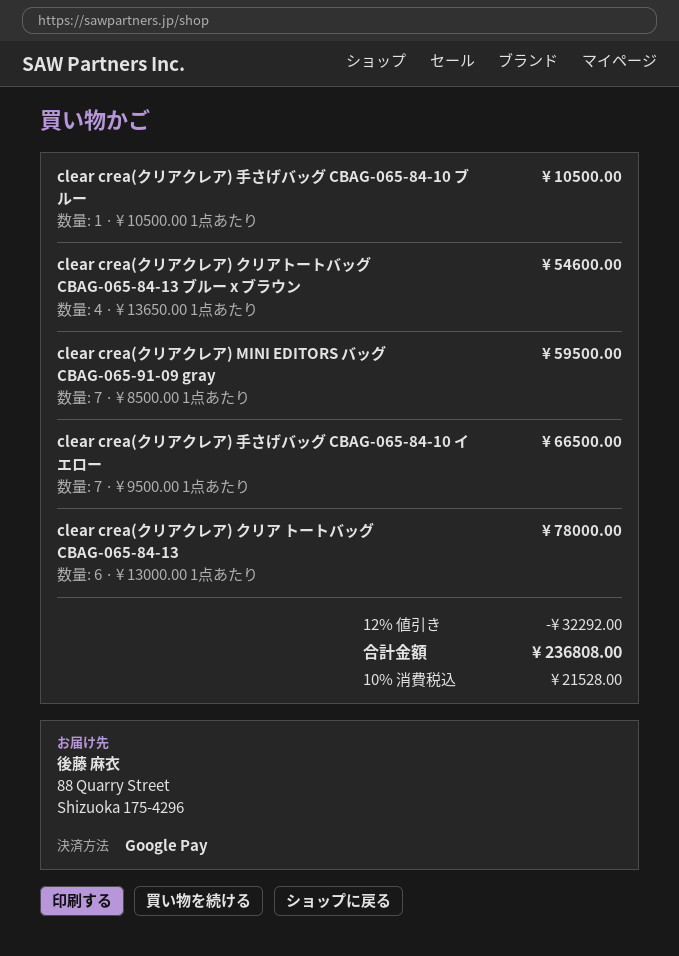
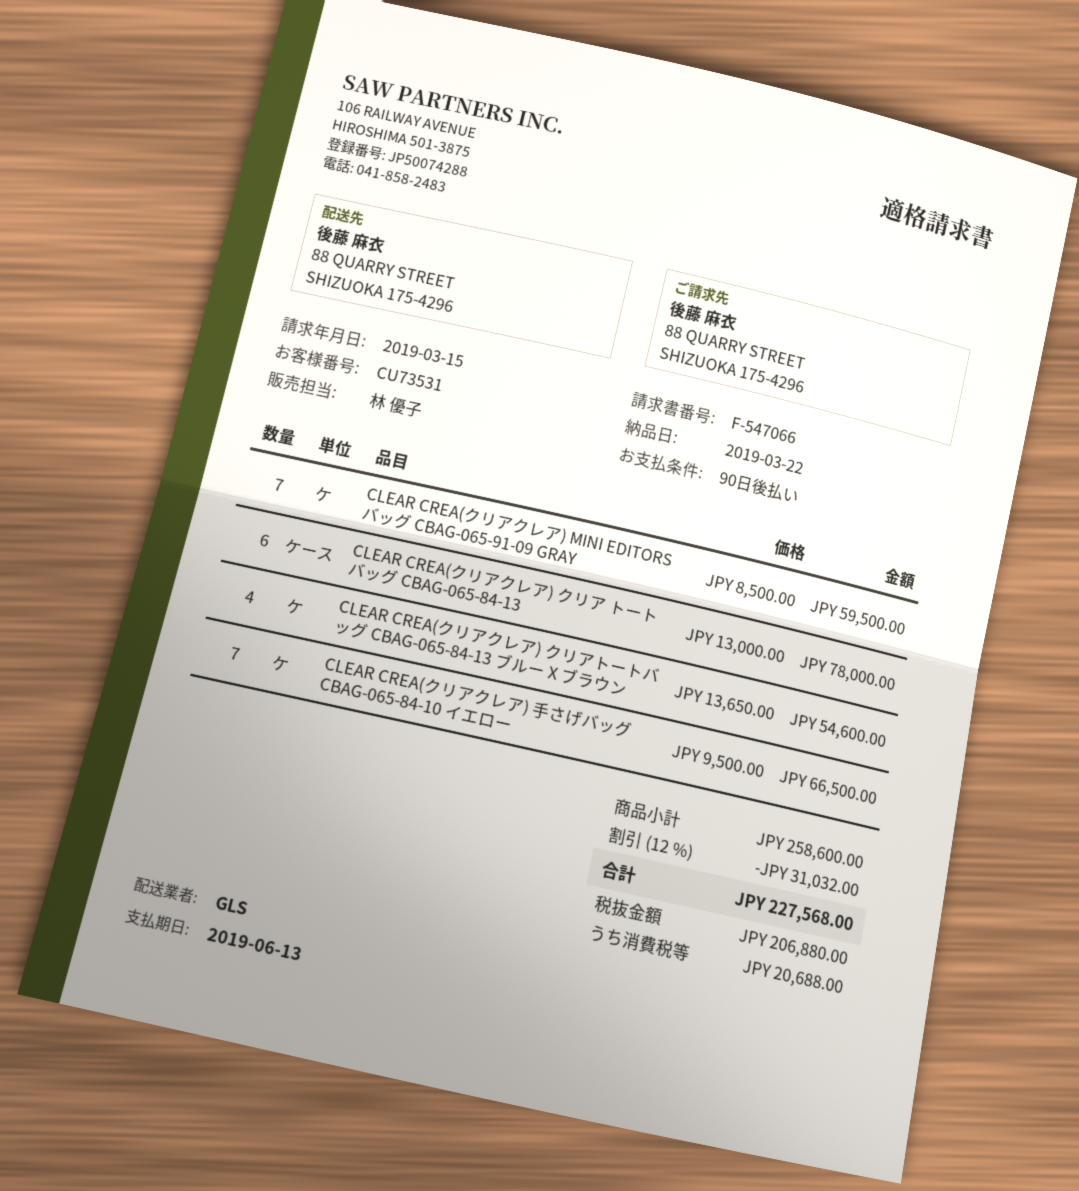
clear crea(クリアクレア) 手さげバッグ CBAG-065-84-10 ブルー: 1 x 10500.00 = 10500.00 -> none
discount: 12% = 32292.00 -> 12% = 31032.00
tax: 21528.00 -> 20688.00
total: 236808.00 -> 227568.00

